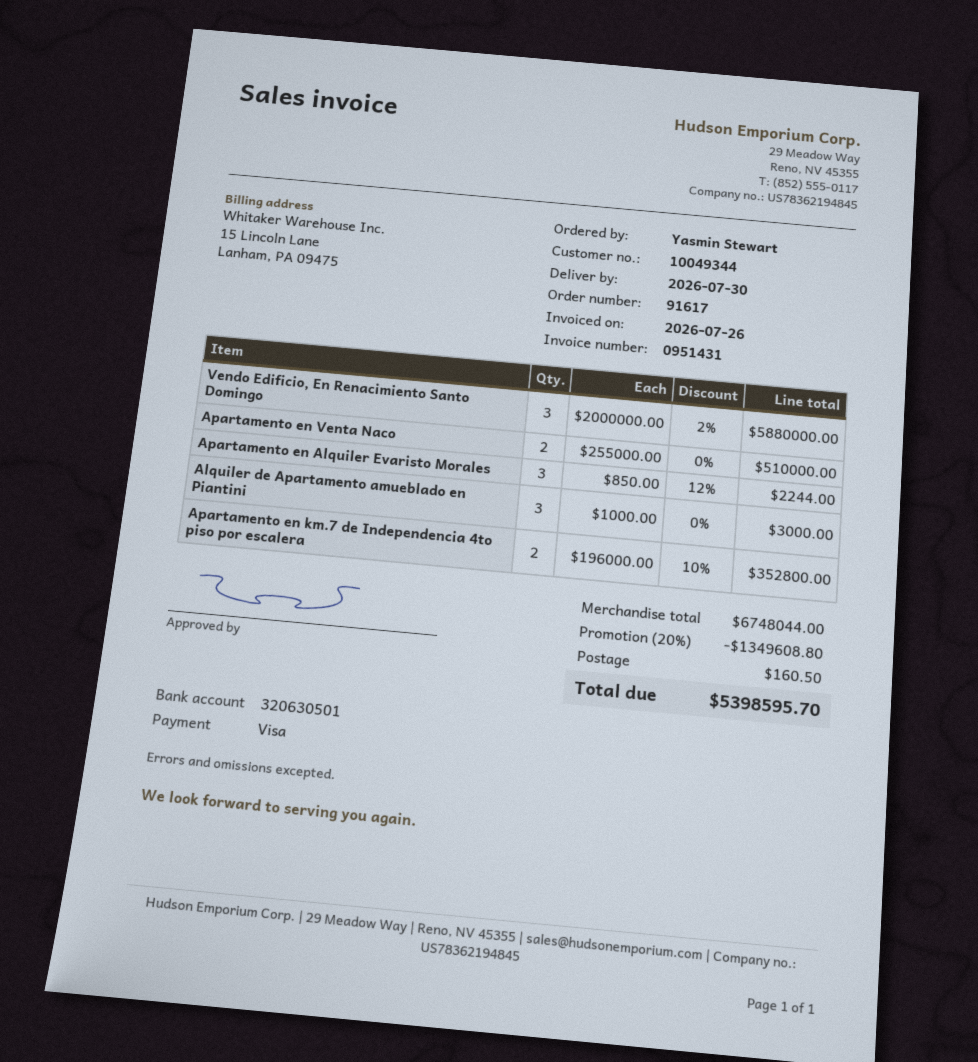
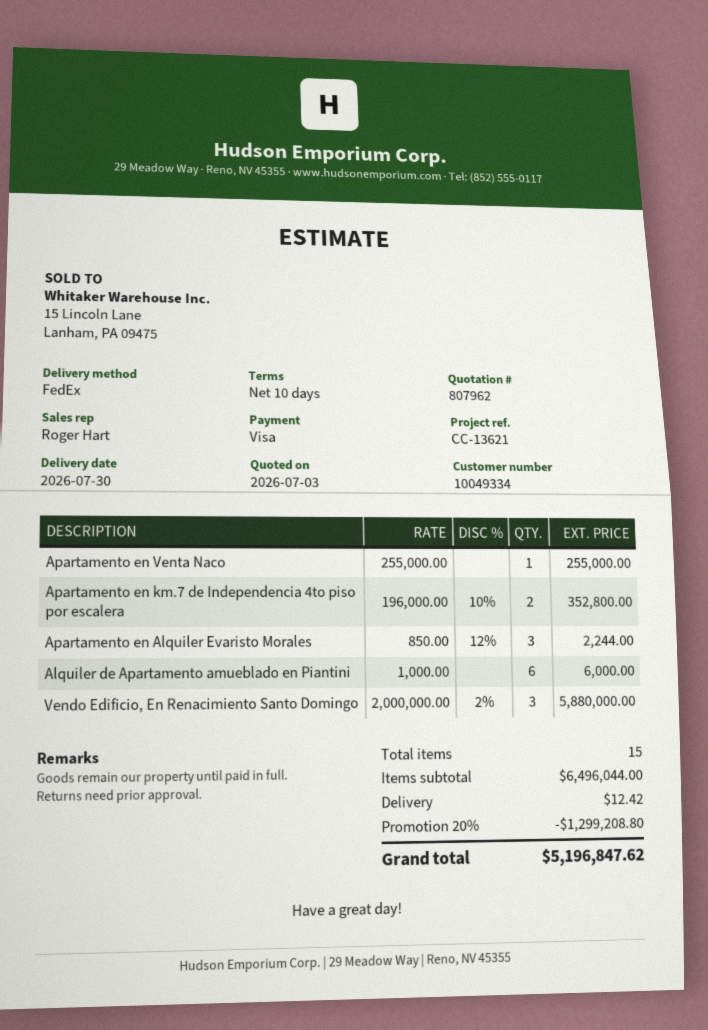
customer number: 10049344 -> 10049334
Apartamento en Venta Naco: 2 x 255000.00 = 510000.00 -> 1 x 255000.00 = 255000.00
Alquiler de Apartamento amueblado en Piantini: 3 x 1000.00 = 3000.00 -> 6 x 1000.00 = 6000.00
subtotal: 6748044.00 -> 6496044.00
discount: 20% = 1349608.80 -> 20% = 1299208.80
shipping: 160.50 -> 12.42
total: 5398595.70 -> 5196847.62

